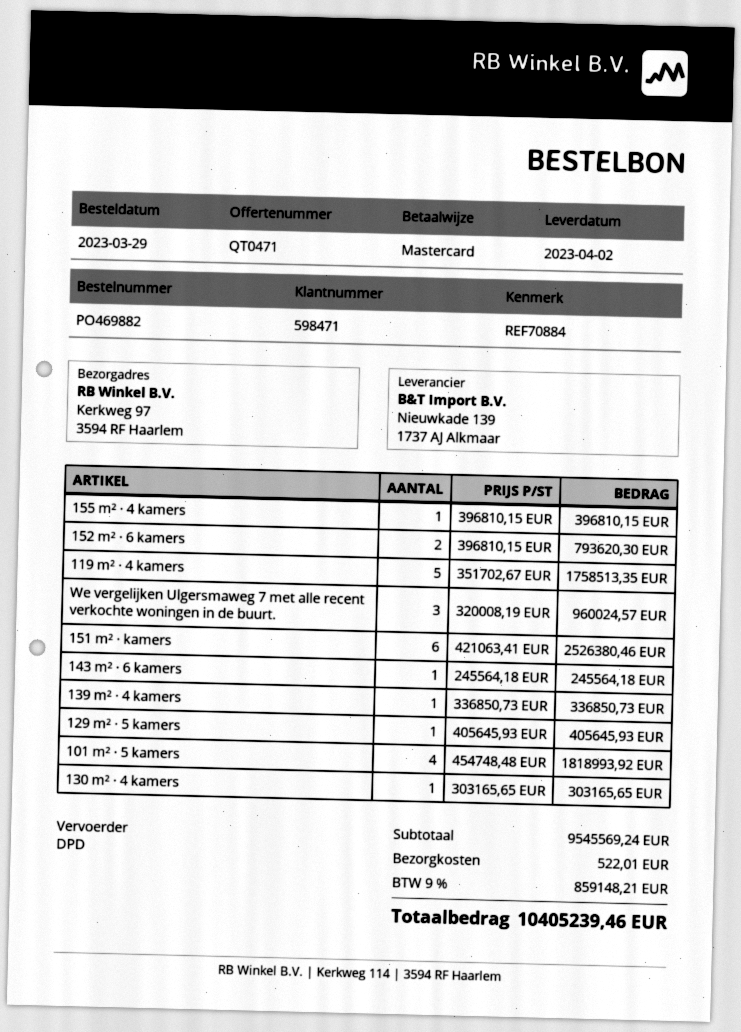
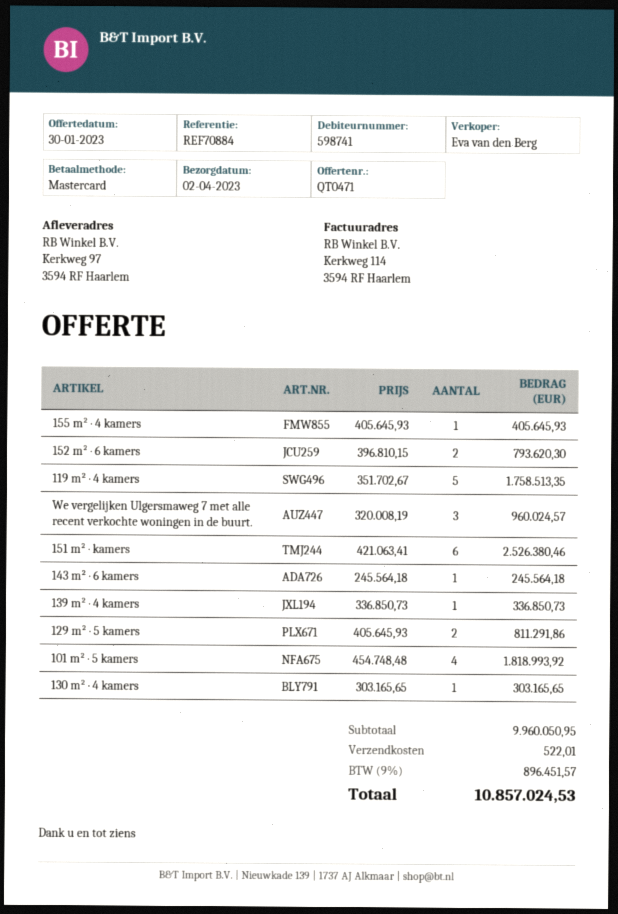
customer number: 598471 -> 598741
155 m² · 4 kamers: 1 x 396810.15 = 396810.15 -> 1 x 405645.93 = 405645.93
129 m² · 5 kamers: 1 x 405645.93 = 405645.93 -> 2 x 405645.93 = 811291.86
subtotal: 9545569.24 -> 9960050.95
tax: 9% = 859148.21 -> 9% = 896451.57
total: 10405239.46 -> 10857024.53

